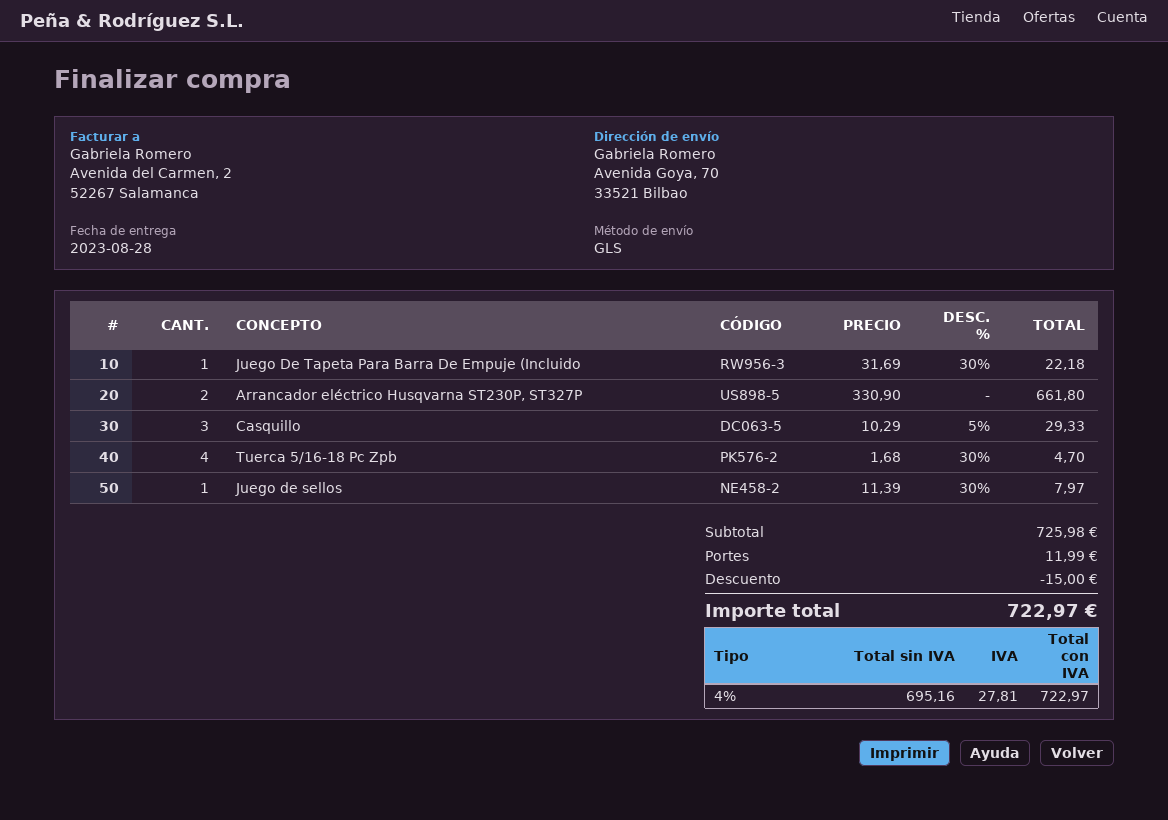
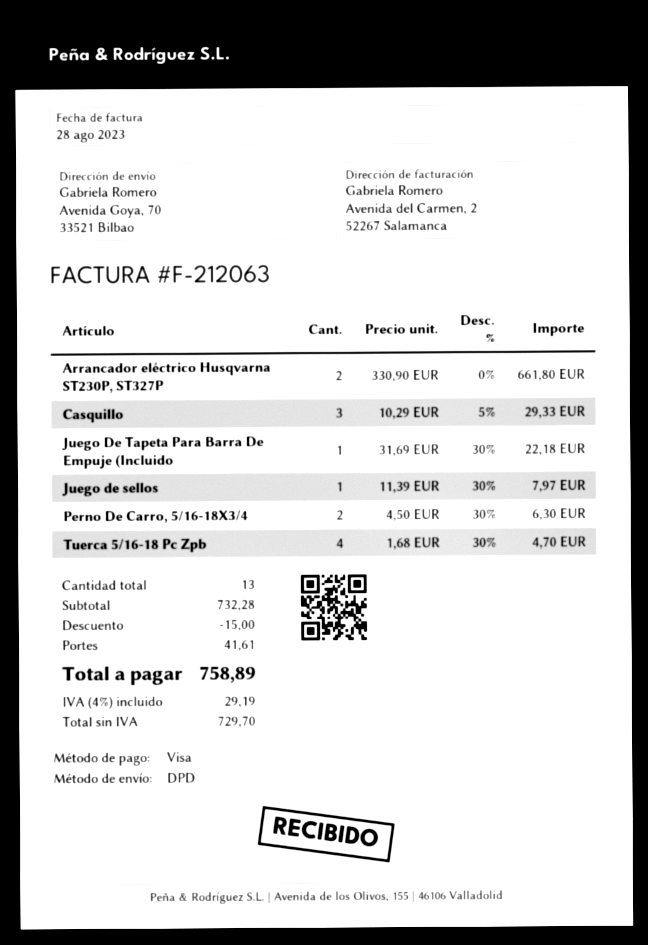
shipping method: GLS -> DPD
Perno De Carro, 5/16-18X3/4: none -> 2 x 4.50 - 30% = 6.30
subtotal: 725.98 -> 732.28
shipping: 11.99 -> 41.61
net: 695.16 -> 729.70
tax: 4% = 27.81 -> 4% = 29.19
total: 722.97 -> 758.89

